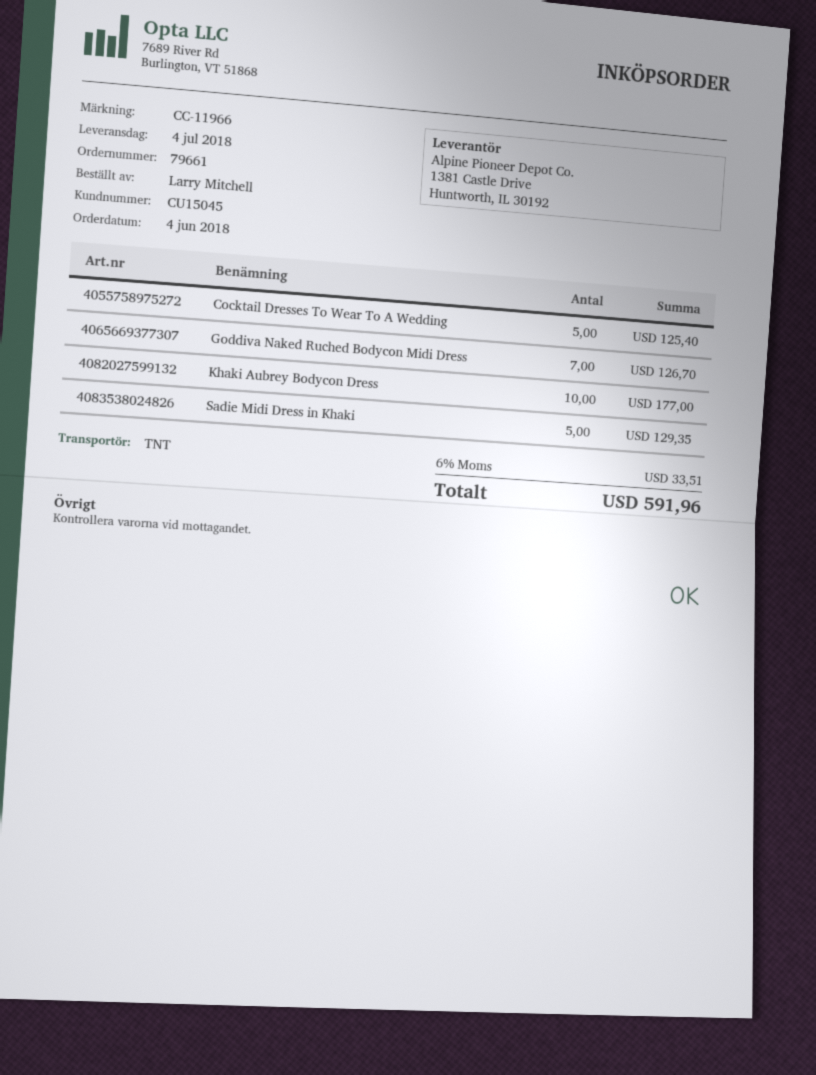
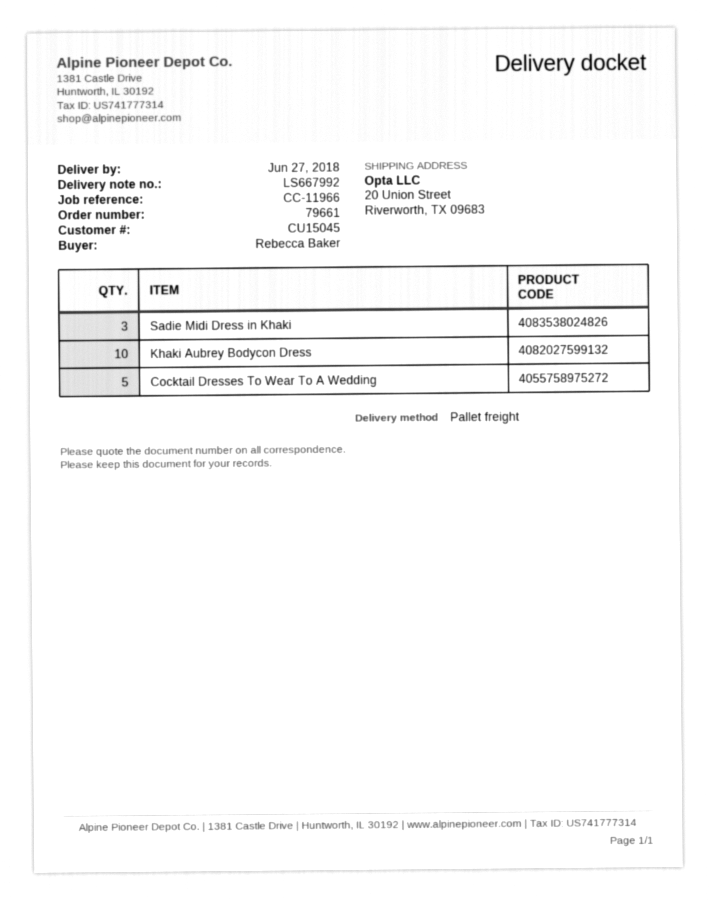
delivery date: 2018-07-04 -> 2018-06-27
ordered by: Larry Mitchell -> Rebecca Baker
shipping method: TNT -> pallet freight
Goddiva Naked Ruched Bodycon Midi Dress: 7 -> none
Sadie Midi Dress in Khaki: 5 -> 3

